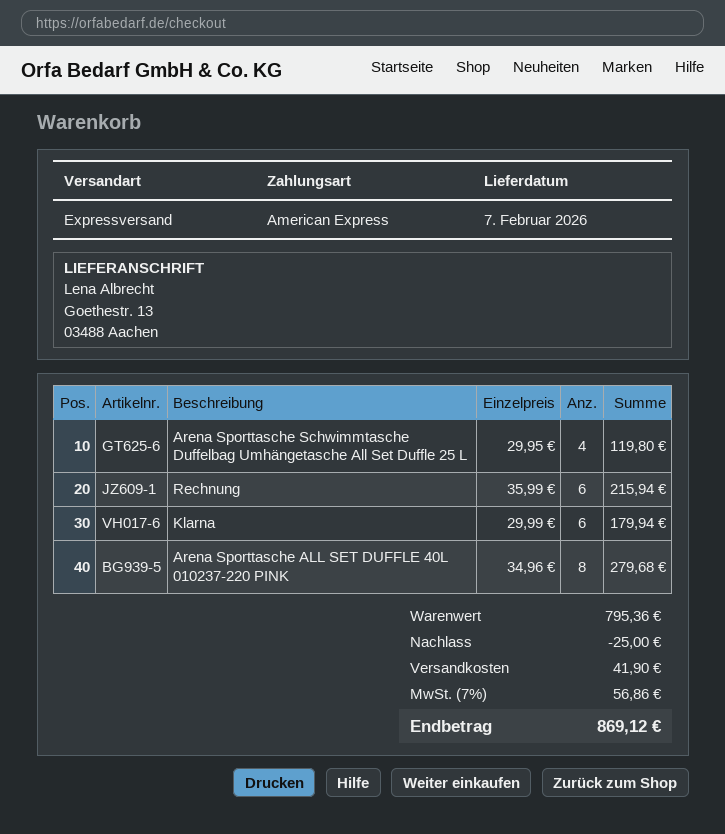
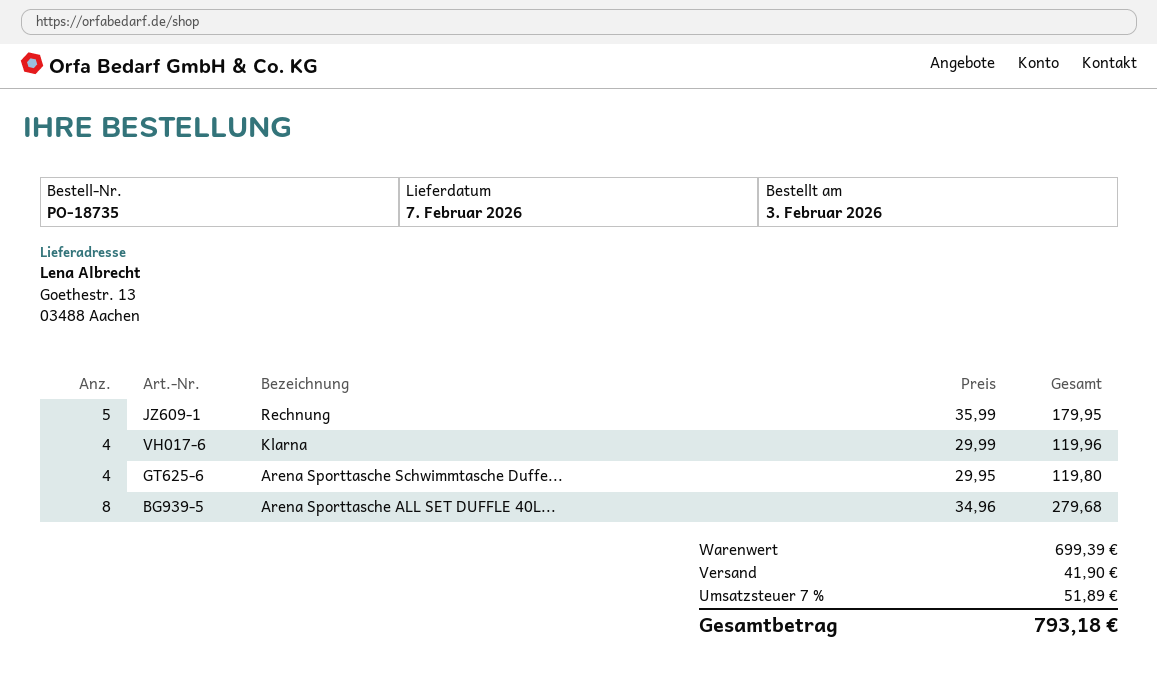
Rechnung: 6 x 35.99 = 215.94 -> 5 x 35.99 = 179.95
Klarna: 6 x 29.99 = 179.94 -> 4 x 29.99 = 119.96
subtotal: 795.36 -> 699.39
discount: 25.00 -> none
tax: 7% = 56.86 -> 7% = 51.89
total: 869.12 -> 793.18

